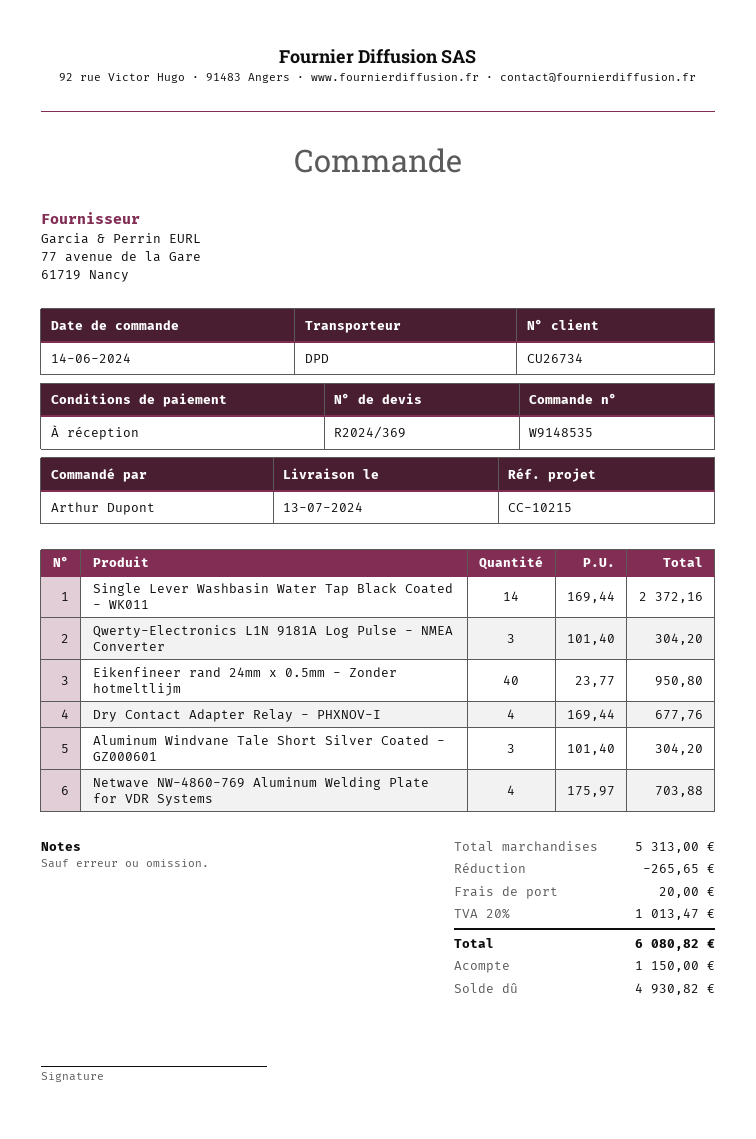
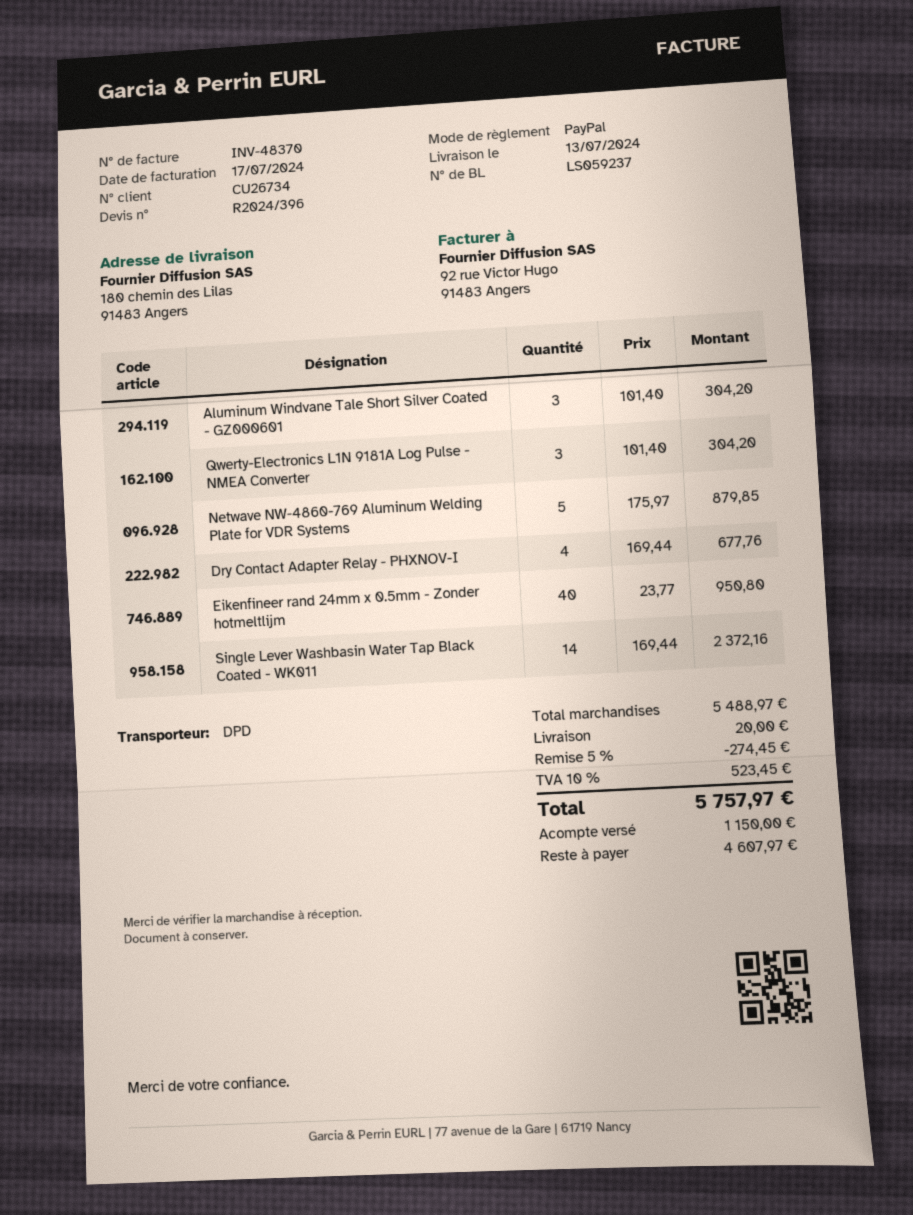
quote number: R2024/369 -> R2024/396
Netwave NW-4860-769 Aluminum Welding Plate for VDR Systems: 4 x 175.97 = 703.88 -> 5 x 175.97 = 879.85
subtotal: 5313.00 -> 5488.97
discount: 265.65 -> 274.45
tax: 20% = 1013.47 -> 10% = 523.45
total: 6080.82 -> 5757.97
balance: 4930.82 -> 4607.97

